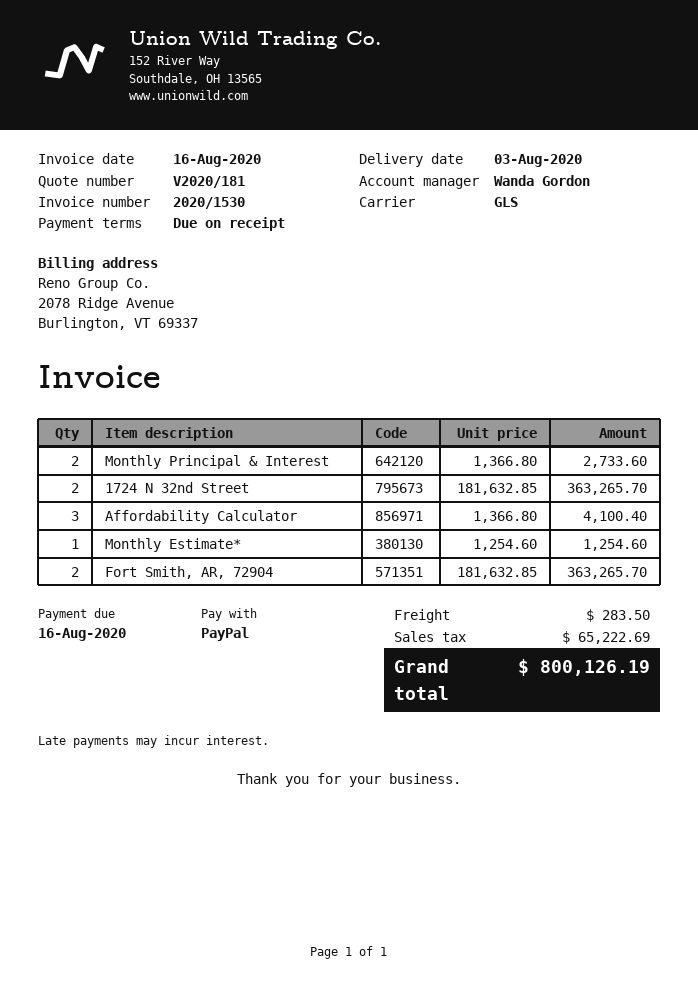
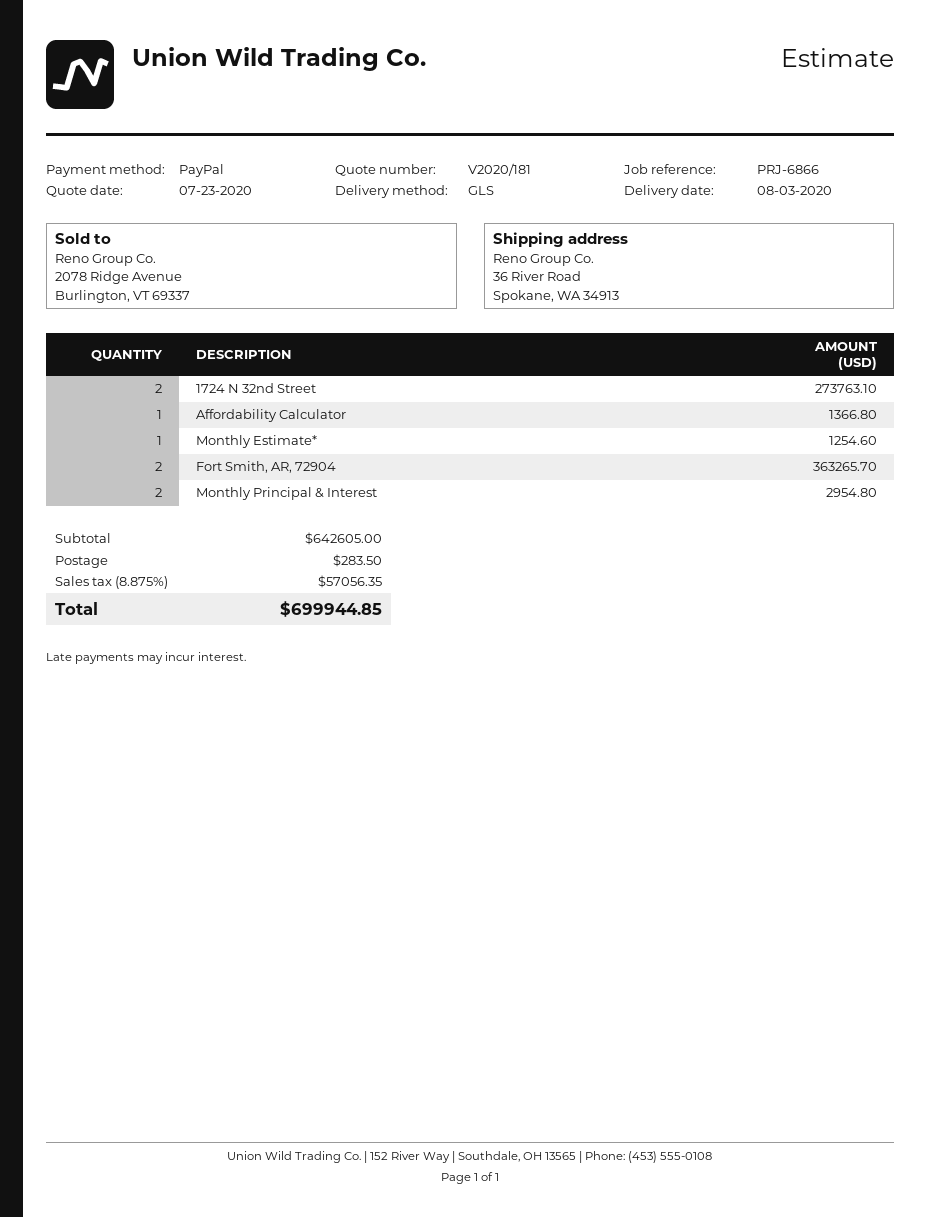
Monthly Principal & Interest: 2 for 2733.60 -> 2 for 2954.80
1724 N 32nd Street: 2 for 363265.70 -> 2 for 273763.10
Affordability Calculator: 3 for 4100.40 -> 1 for 1366.80
tax: 65222.69 -> 57056.35
total: 800126.19 -> 699944.85

